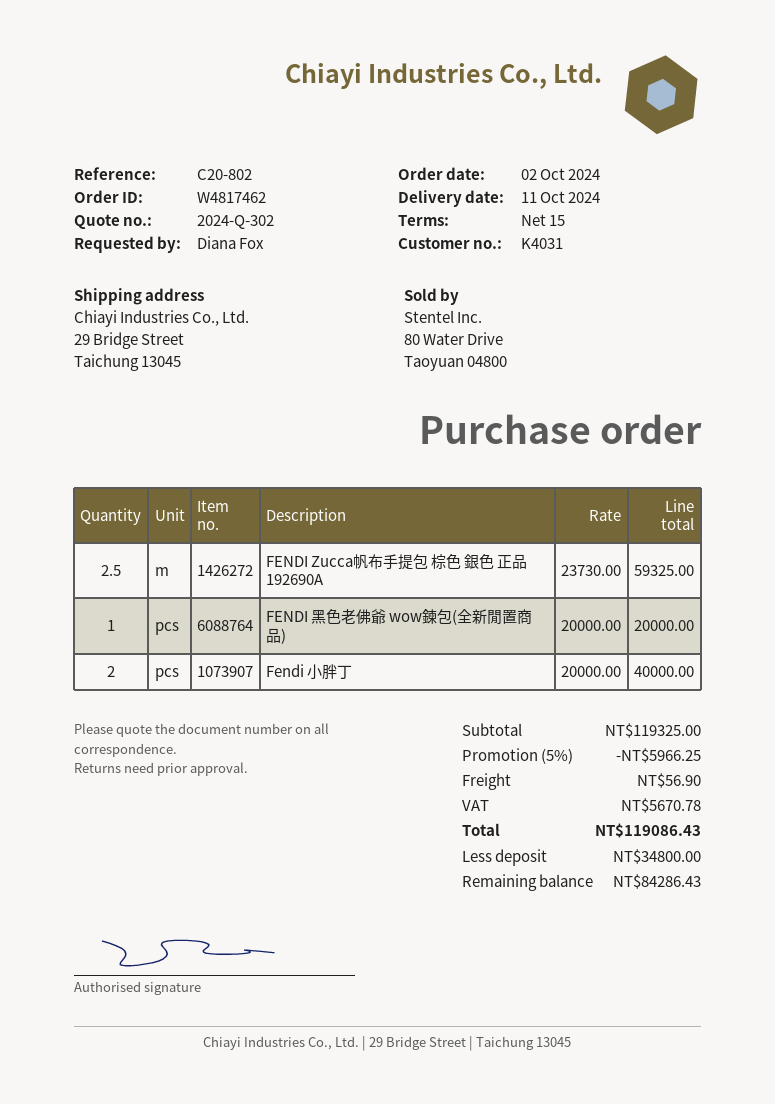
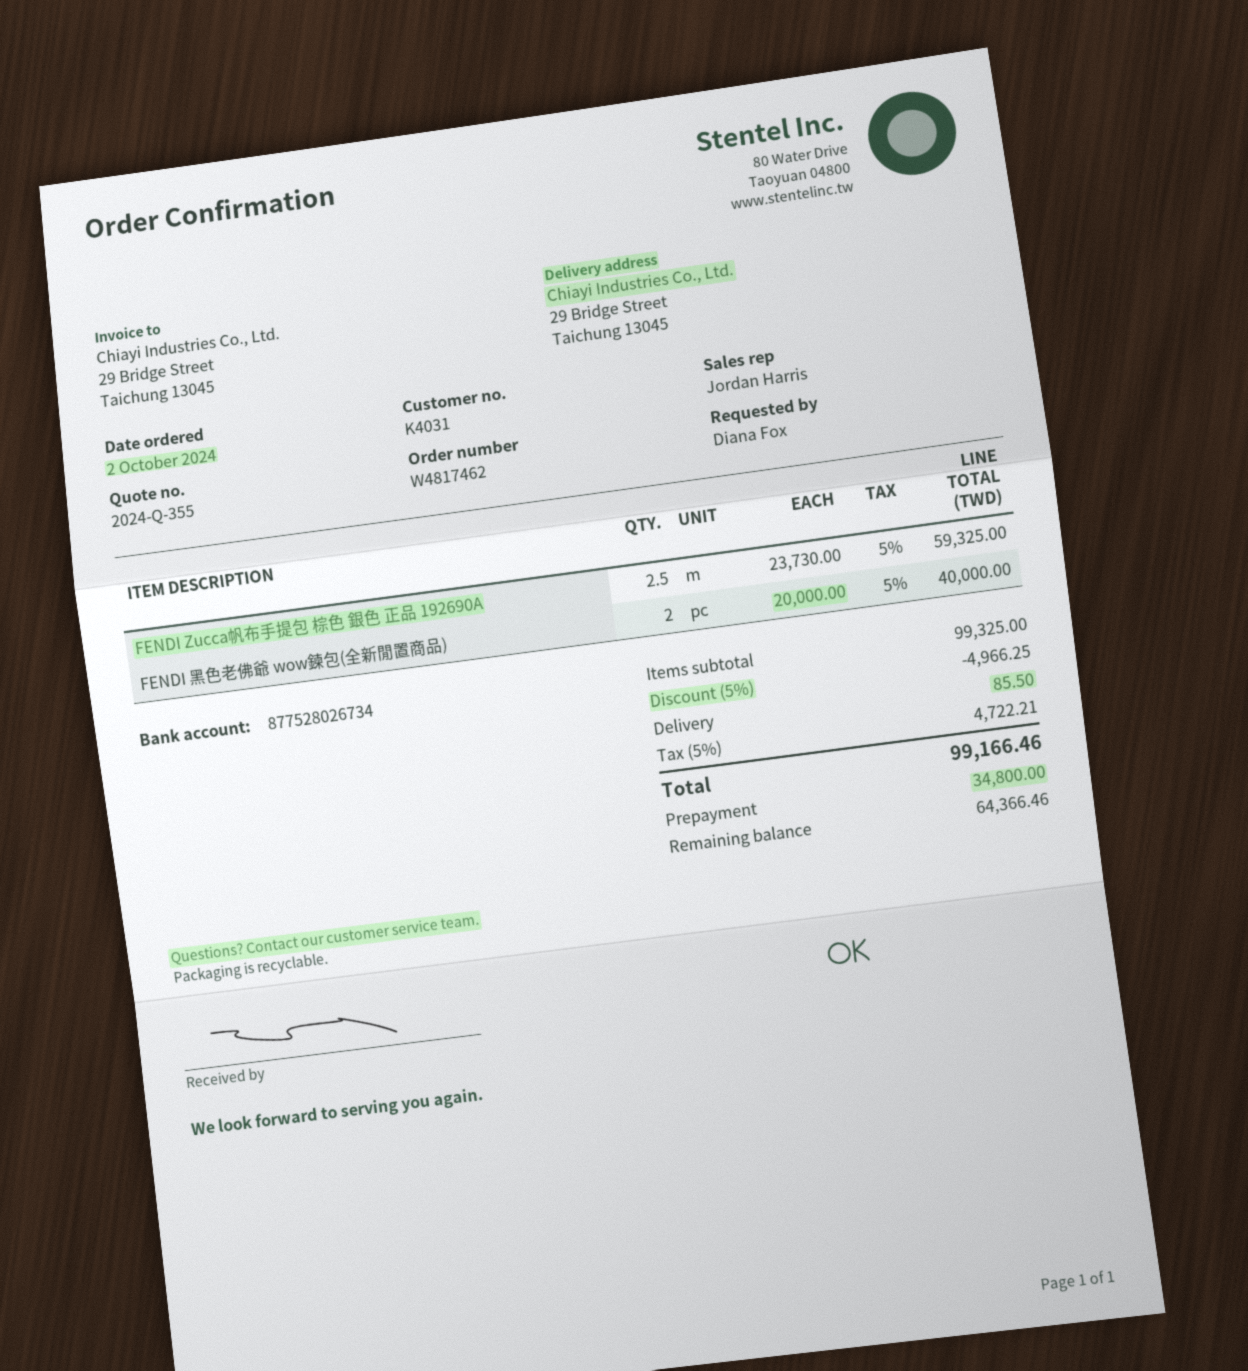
quote number: 2024-Q-302 -> 2024-Q-355
FENDI 黑色老佛爺 wow鍊包(全新閒置商品): 1 x 20000.00 = 20000.00 -> 2 x 20000.00 = 40000.00
Fendi 小胖丁: 2 x 20000.00 = 40000.00 -> none
subtotal: 119325.00 -> 99325.00
discount: 5% = 5966.25 -> 5% = 4966.25
shipping: 56.90 -> 85.50
tax: 5670.78 -> 4722.21
total: 119086.43 -> 99166.46
balance: 84286.43 -> 64366.46

